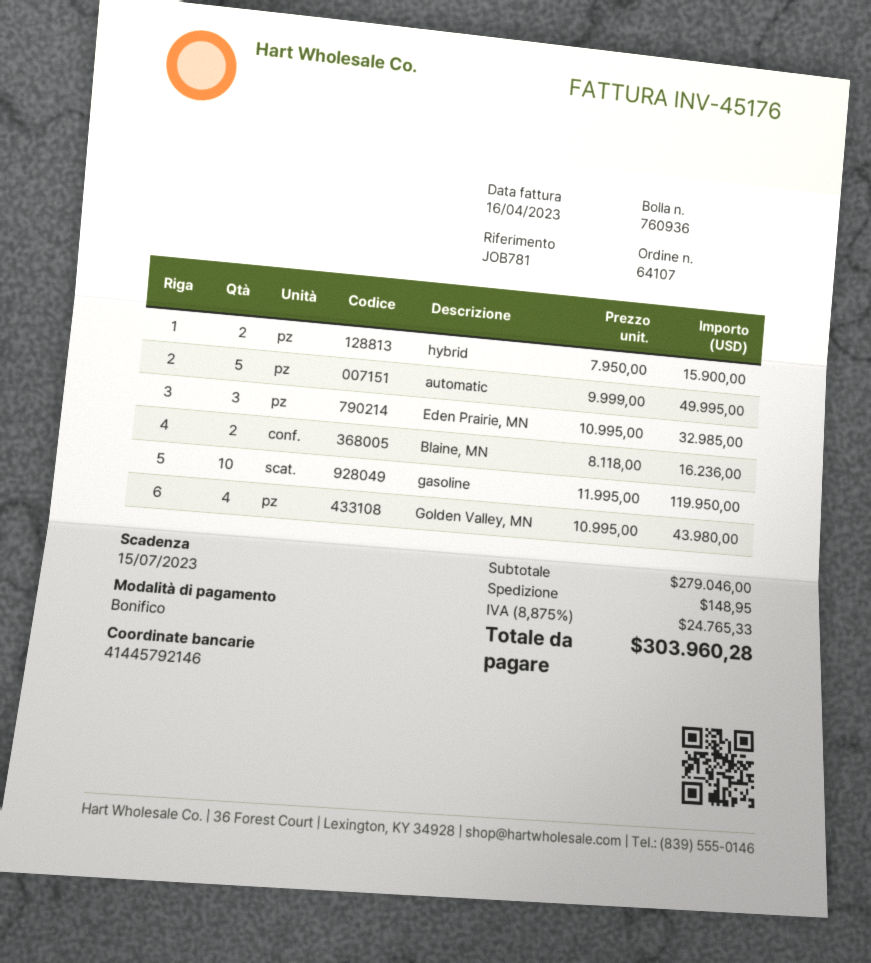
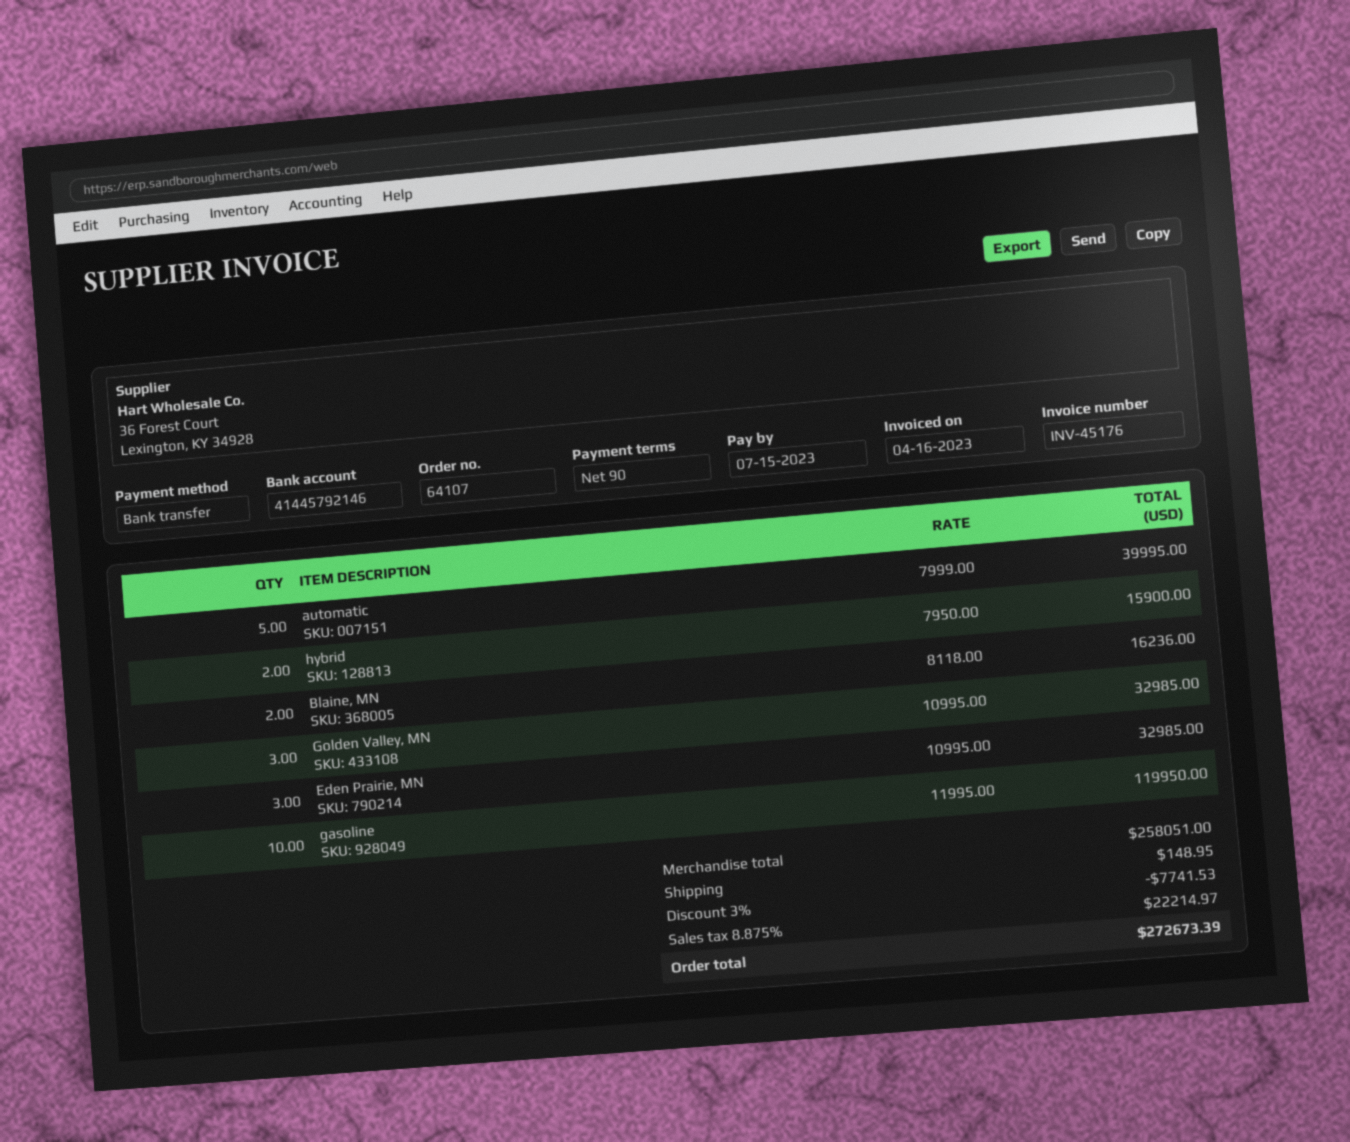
automatic: 5 x 9999.00 = 49995.00 -> 5 x 7999.00 = 39995.00
Golden Valley, MN: 4 x 10995.00 = 43980.00 -> 3 x 10995.00 = 32985.00
subtotal: 279046.00 -> 258051.00
discount: none -> 3% = 7741.53
tax: 8.875% = 24765.33 -> 8.875% = 22214.97
total: 303960.28 -> 272673.39

